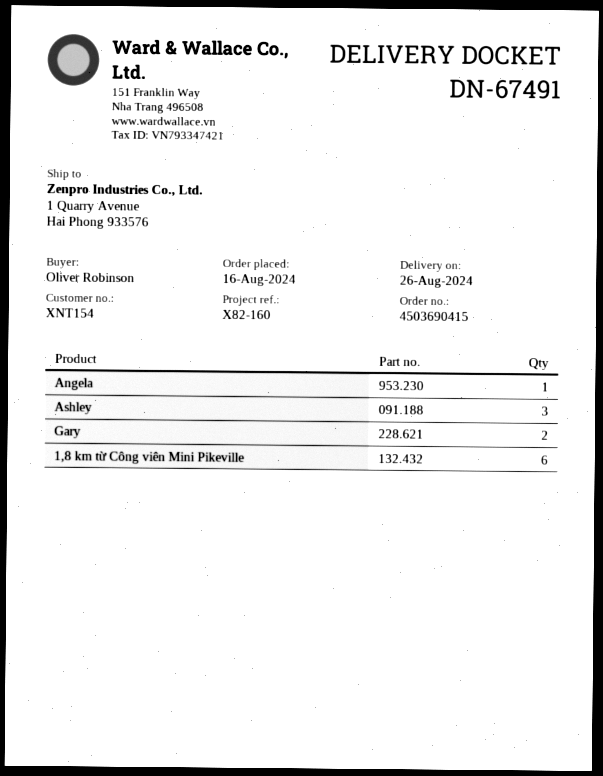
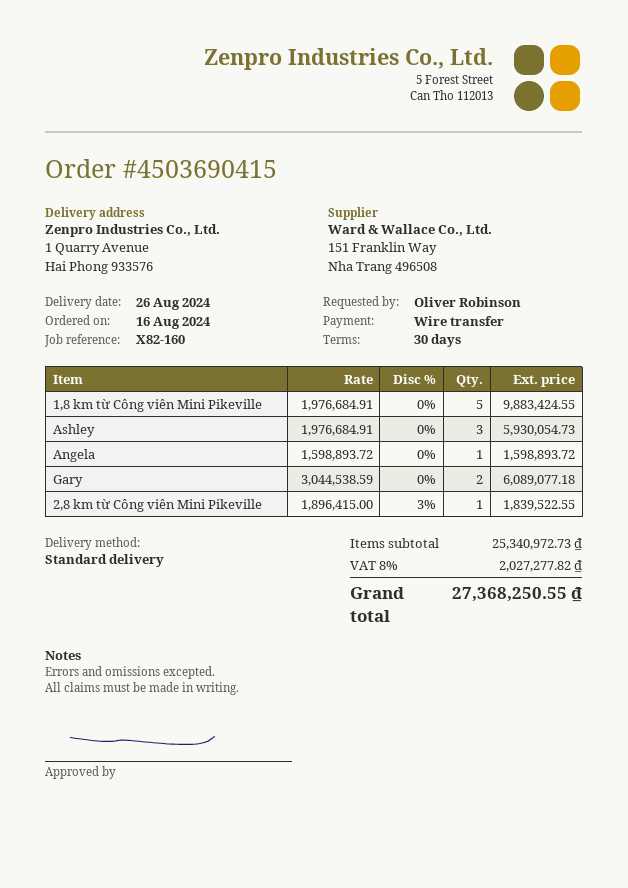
1,8 km từ Công viên Mini Pikeville: 6 -> 5
2,8 km từ Công viên Mini Pikeville: none -> 1

